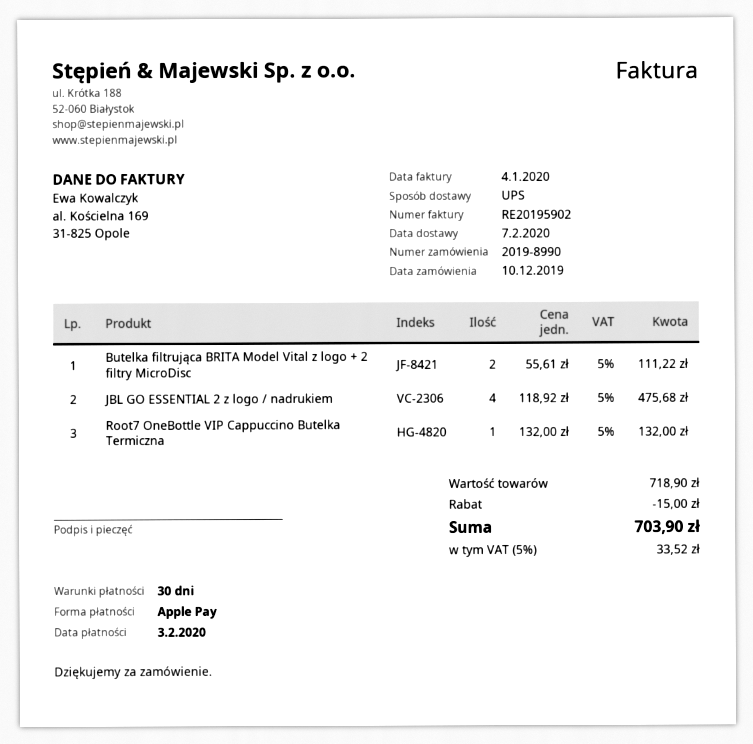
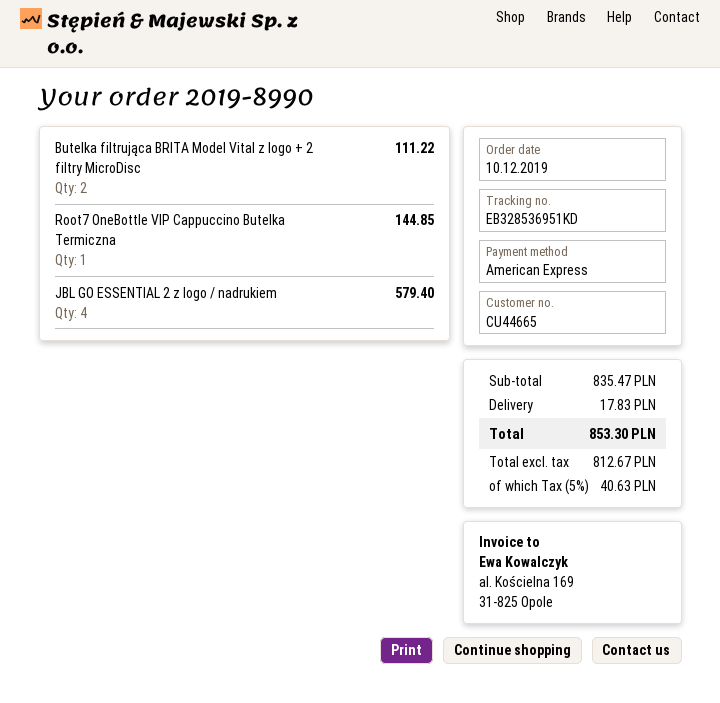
payment method: Apple Pay -> American Express
JBL GO ESSENTIAL 2 z logo / nadrukiem: 4 for 475.68 -> 4 for 579.40
Root7 OneBottle VIP Cappuccino Butelka Termiczna: 1 for 132.00 -> 1 for 144.85
subtotal: 718.90 -> 835.47
discount: 15.00 -> none
shipping: none -> 17.83
tax: 5% = 33.52 -> 5% = 40.63
total: 703.90 -> 853.30

